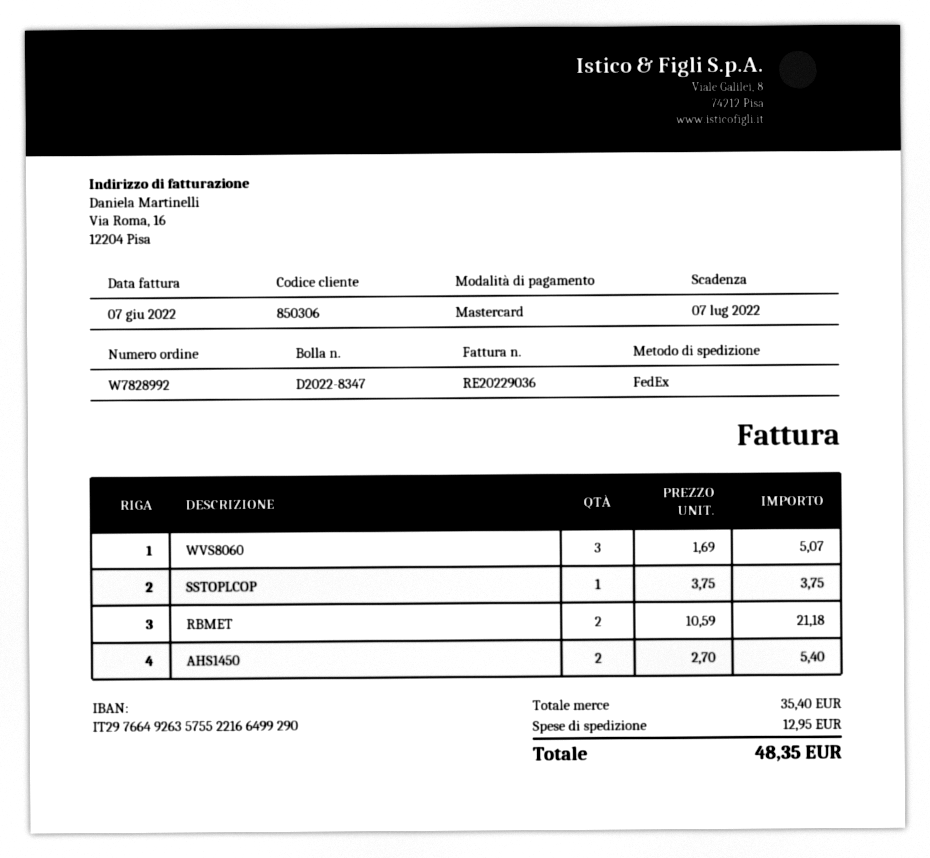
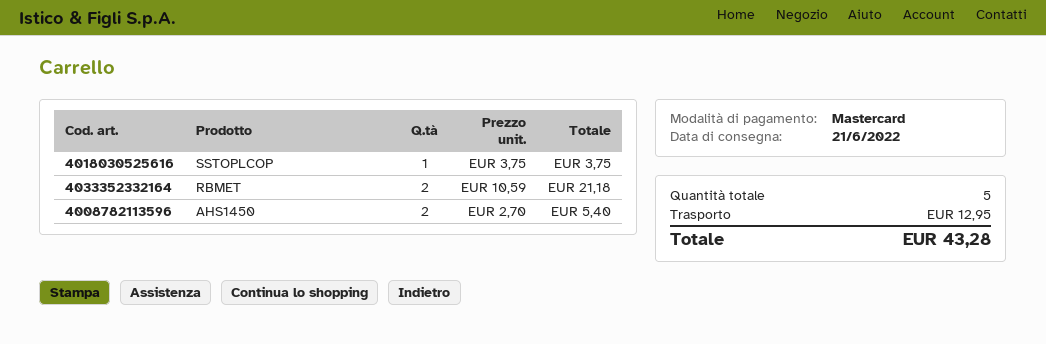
WVS8060: 3 x 1.69 = 5.07 -> none
total: 48.35 -> 43.28

